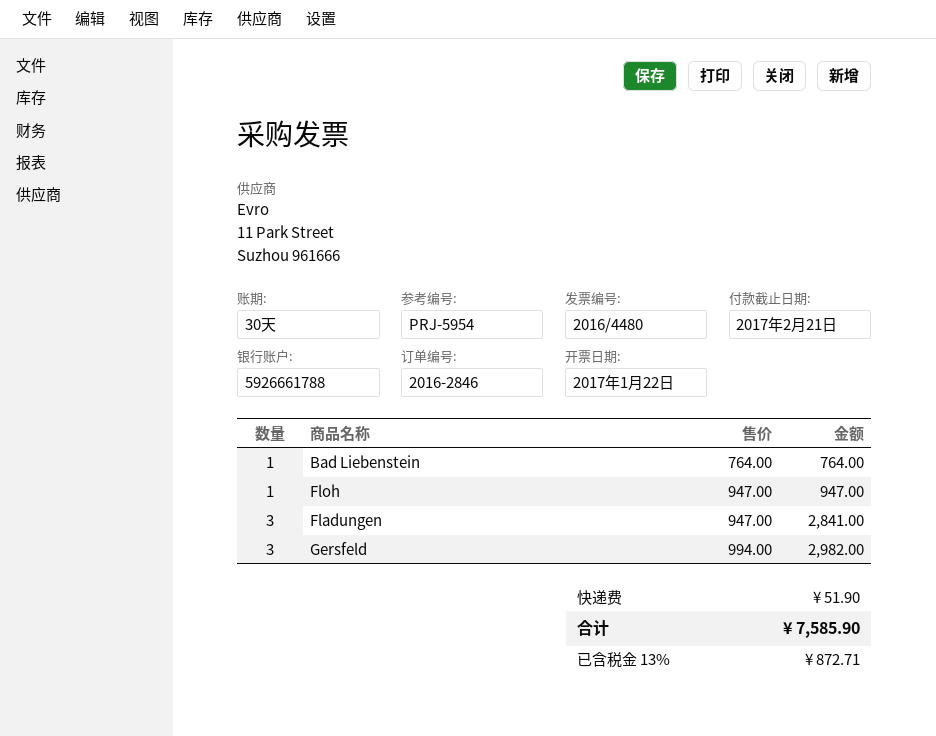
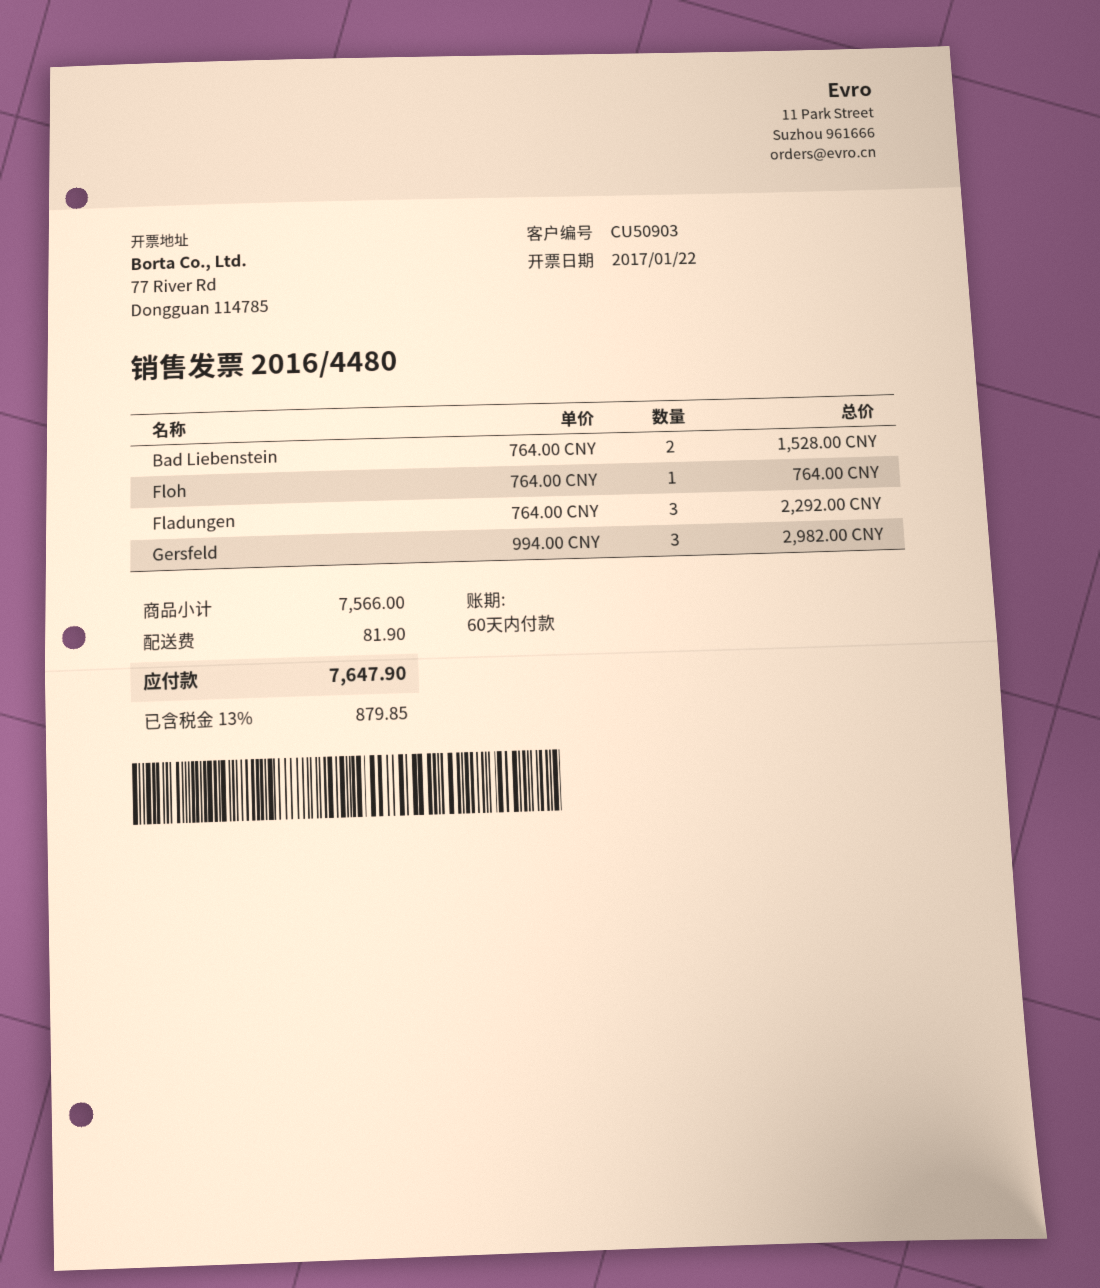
payment terms: 30 days -> 60 days
Bad Liebenstein: 1 x 764.00 = 764.00 -> 2 x 764.00 = 1528.00
Floh: 1 x 947.00 = 947.00 -> 1 x 764.00 = 764.00
Fladungen: 3 x 947.00 = 2841.00 -> 3 x 764.00 = 2292.00
shipping: 51.90 -> 81.90
tax: 13% = 872.71 -> 13% = 879.85
total: 7585.90 -> 7647.90

